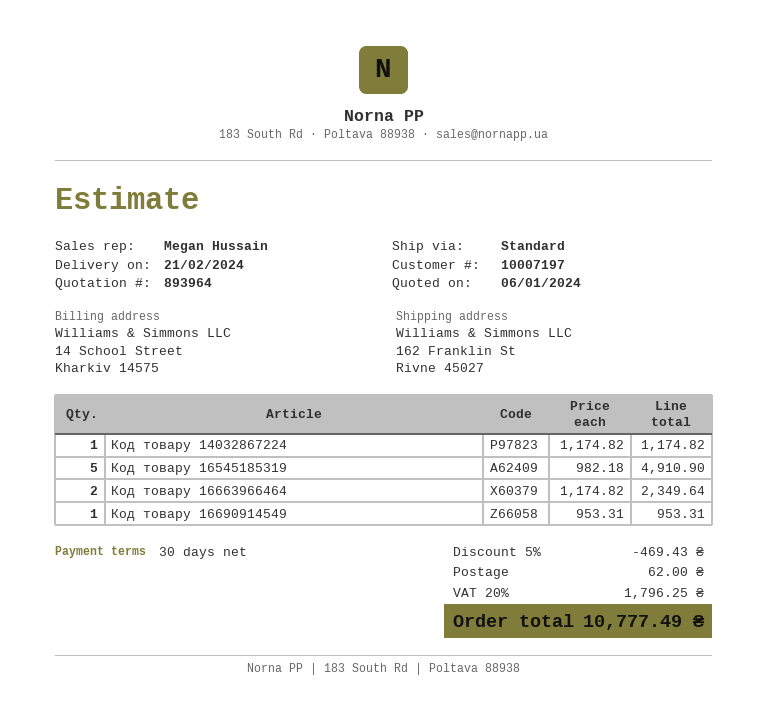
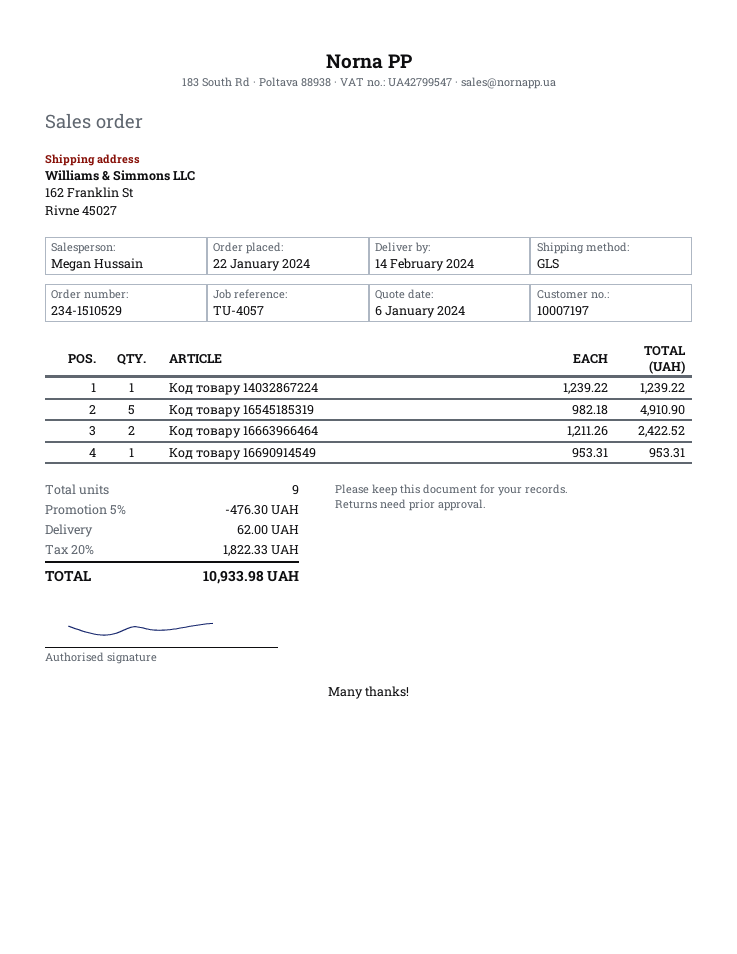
delivery date: 2024-02-21 -> 2024-02-14
shipping method: standard -> GLS
Код товару 14032867224: 1 x 1174.82 = 1174.82 -> 1 x 1239.22 = 1239.22
Код товару 16663966464: 2 x 1174.82 = 2349.64 -> 2 x 1211.26 = 2422.52
discount: 5% = 469.43 -> 5% = 476.30
tax: 20% = 1796.25 -> 20% = 1822.33
total: 10777.49 -> 10933.98

